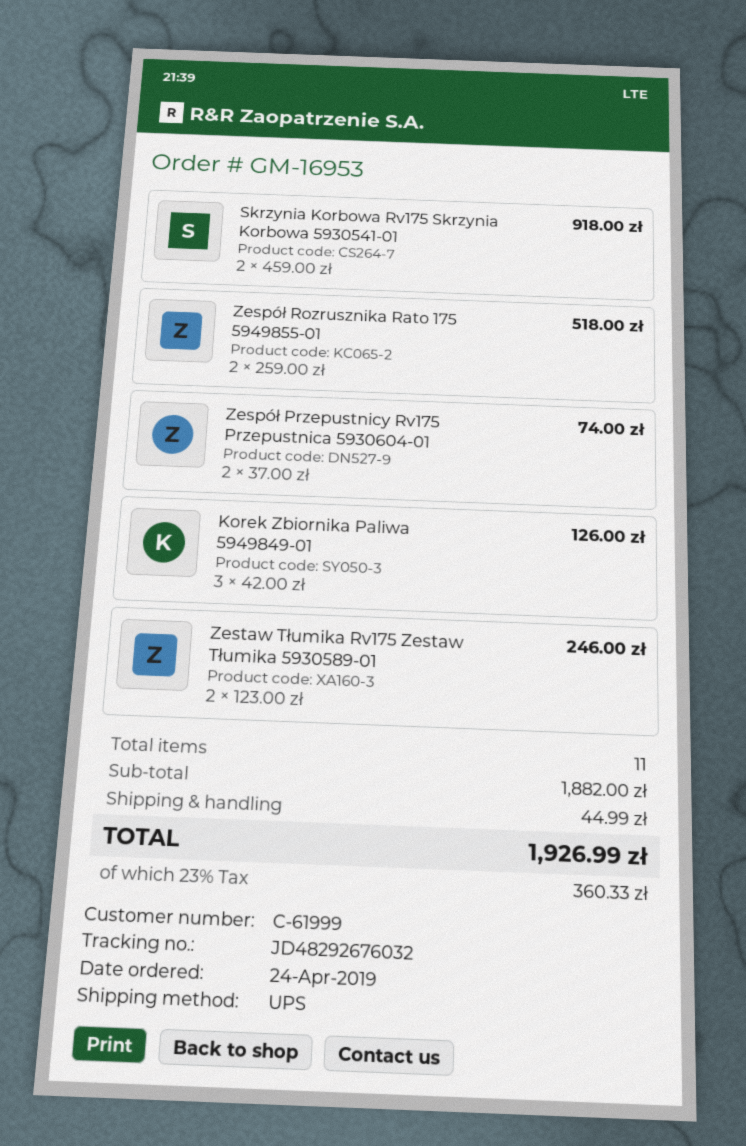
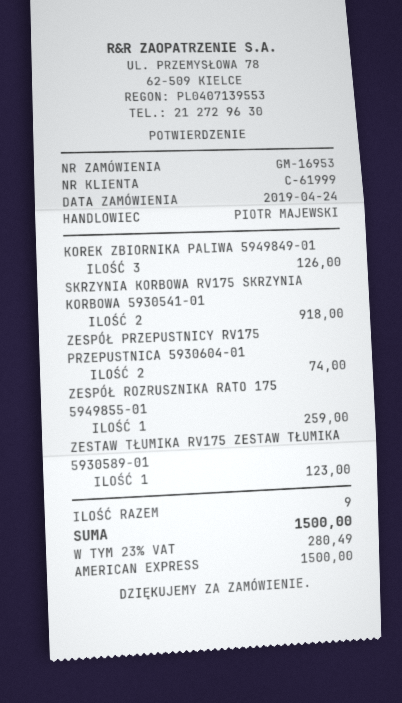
Zespół Rozrusznika Rato 175 5949855-01: 2 for 518.00 -> 1 for 259.00
Zestaw Tłumika Rv175 Zestaw Tłumika 5930589-01: 2 for 246.00 -> 1 for 123.00
total quantity: 11 -> 9
shipping: 44.99 -> none
tax: 23% = 360.33 -> 23% = 280.49
total: 1926.99 -> 1500.00

